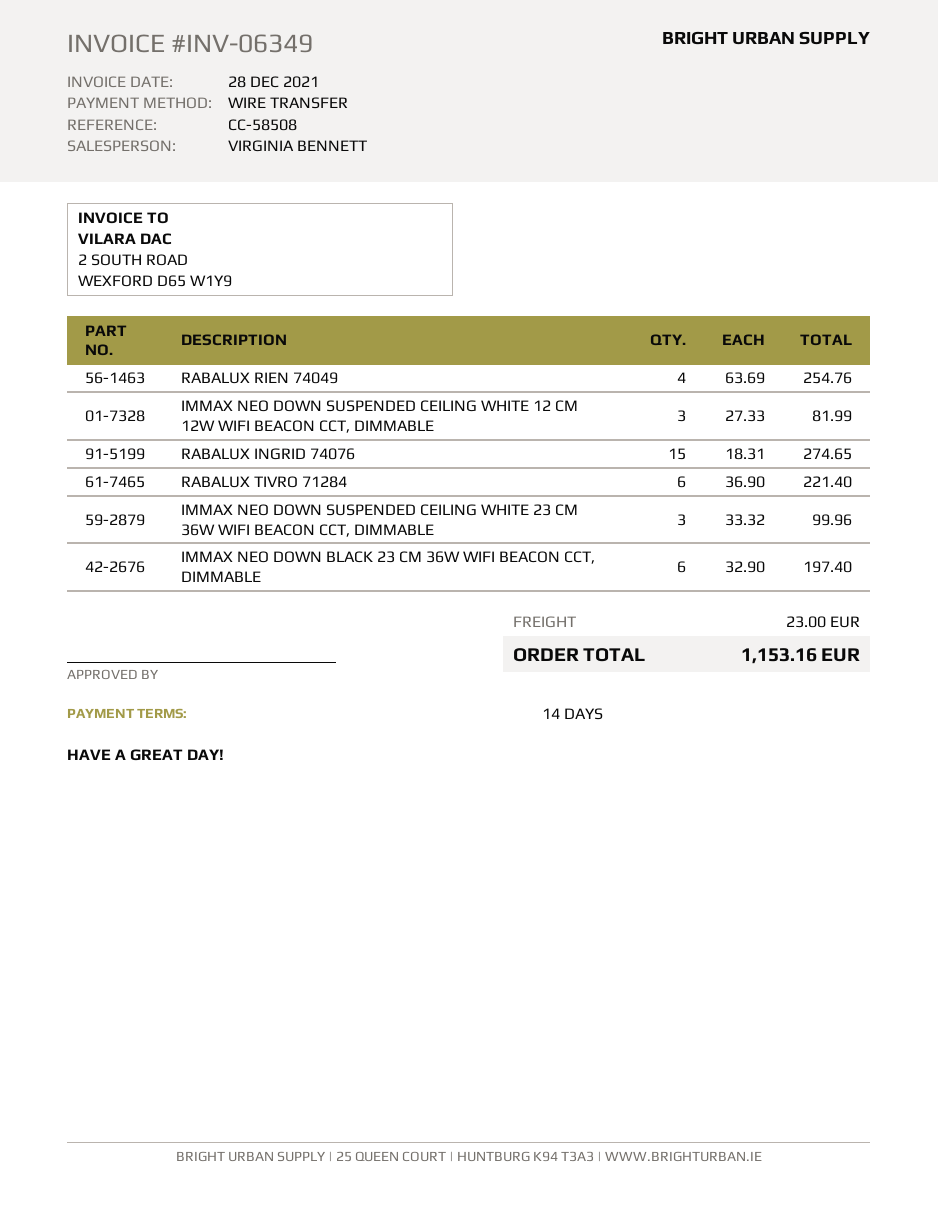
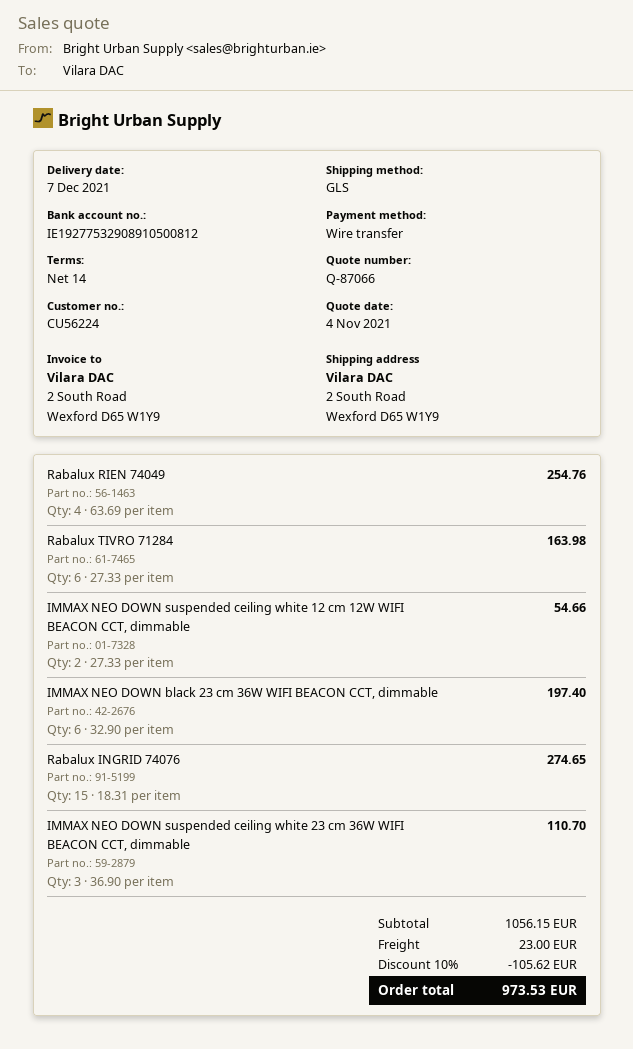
IMMAX NEO DOWN SUSPENDED CEILING WHITE 12 CM 12W WIFI BEACON CCT, DIMMABLE: 3 x 27.33 = 81.99 -> 2 x 27.33 = 54.66
RABALUX TIVRO 71284: 6 x 36.90 = 221.40 -> 6 x 27.33 = 163.98
IMMAX NEO DOWN SUSPENDED CEILING WHITE 23 CM 36W WIFI BEACON CCT, DIMMABLE: 3 x 33.32 = 99.96 -> 3 x 36.90 = 110.70
discount: none -> 10% = 105.62
total: 1153.16 -> 973.53

